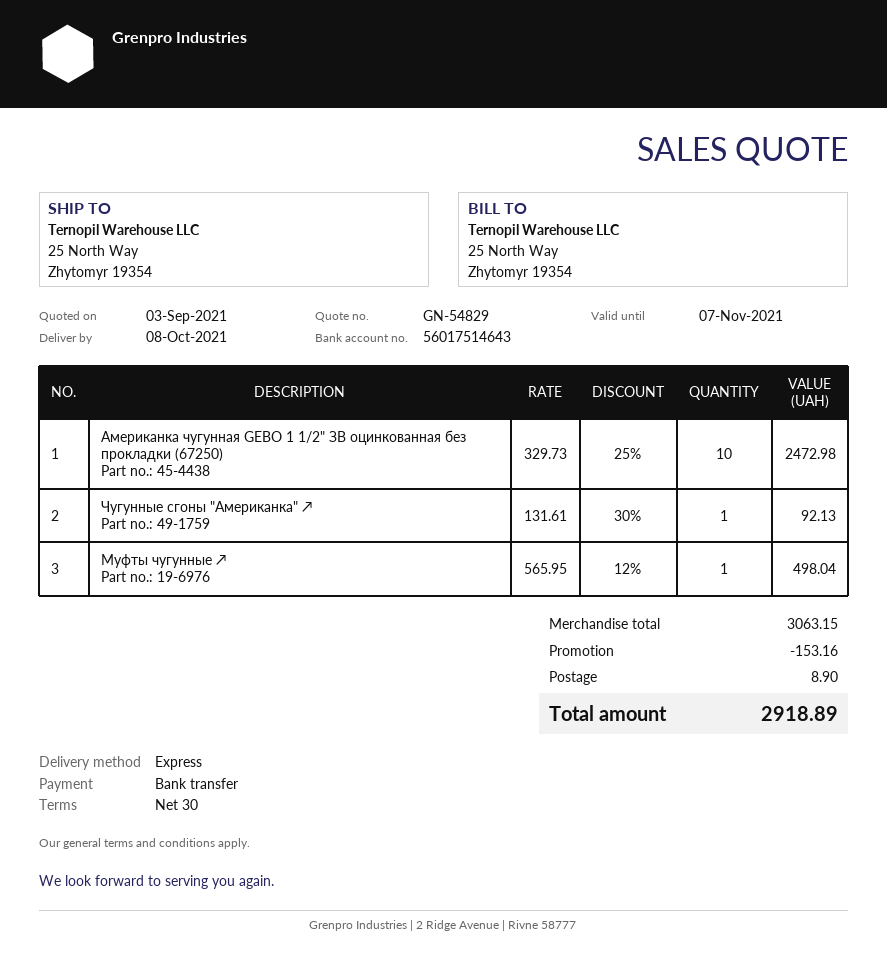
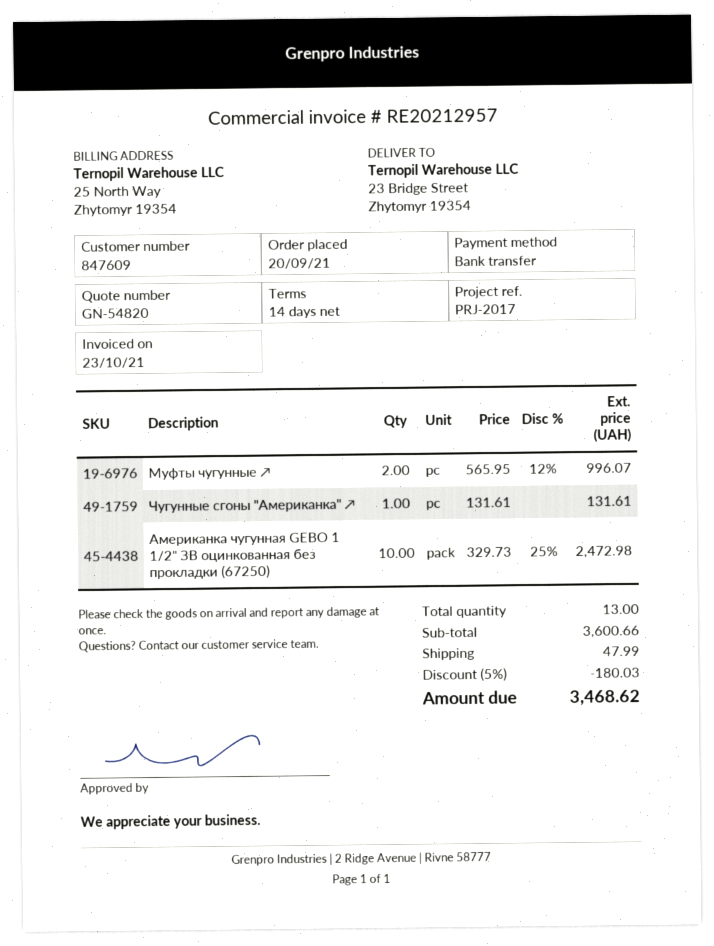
quote number: GN-54829 -> GN-54820
payment terms: 30 days -> 14 days
ship to: 25 North Way, Zhytomyr 19354 -> 23 Bridge Street, Zhytomyr 19354
Чугунные сгоны "Американка" ↗: 1 x 131.61 - 30% = 92.13 -> 1 x 131.61 = 131.61
Муфты чугунные ↗: 1 x 565.95 - 12% = 498.04 -> 2 x 565.95 - 12% = 996.07
subtotal: 3063.15 -> 3600.66
discount: 153.16 -> 180.03
shipping: 8.90 -> 47.99
total: 2918.89 -> 3468.62

